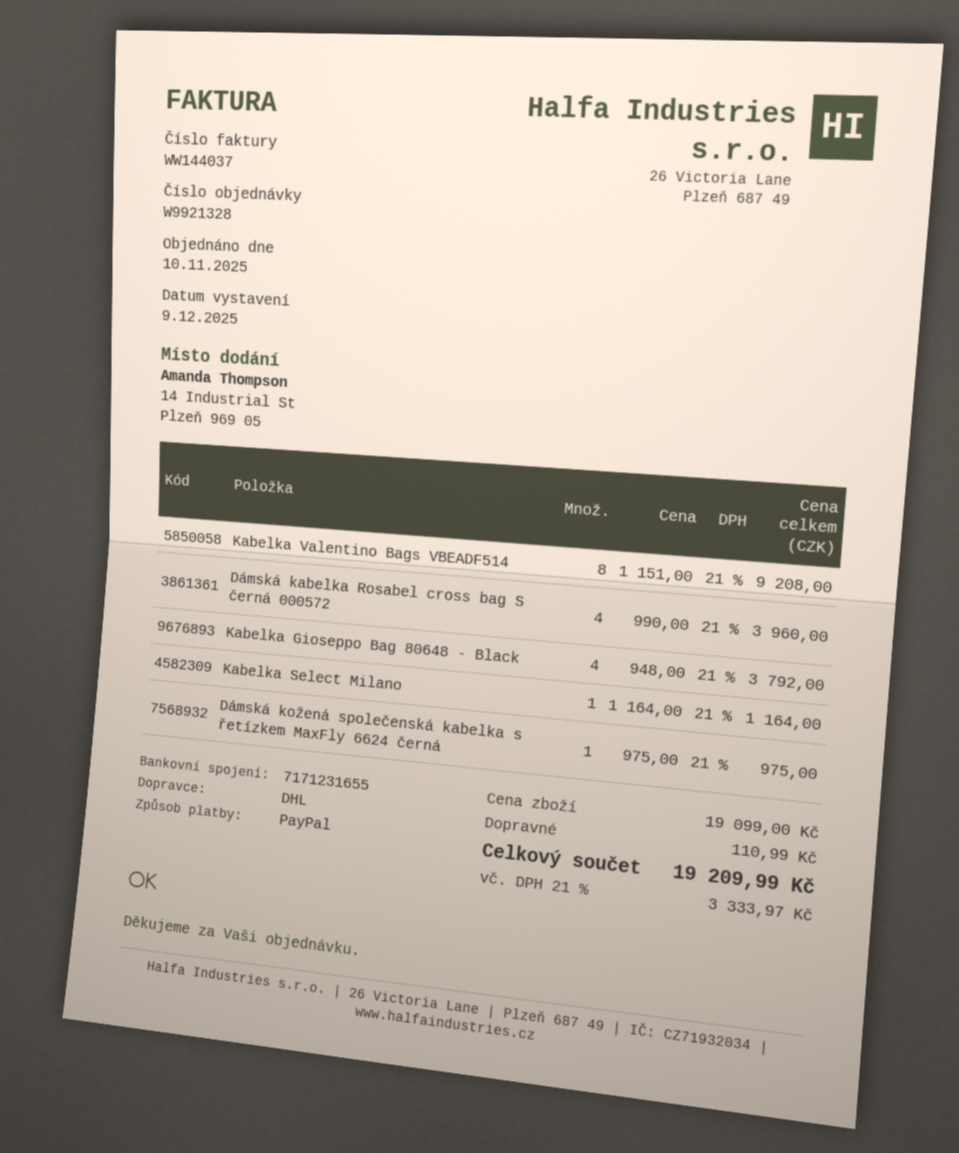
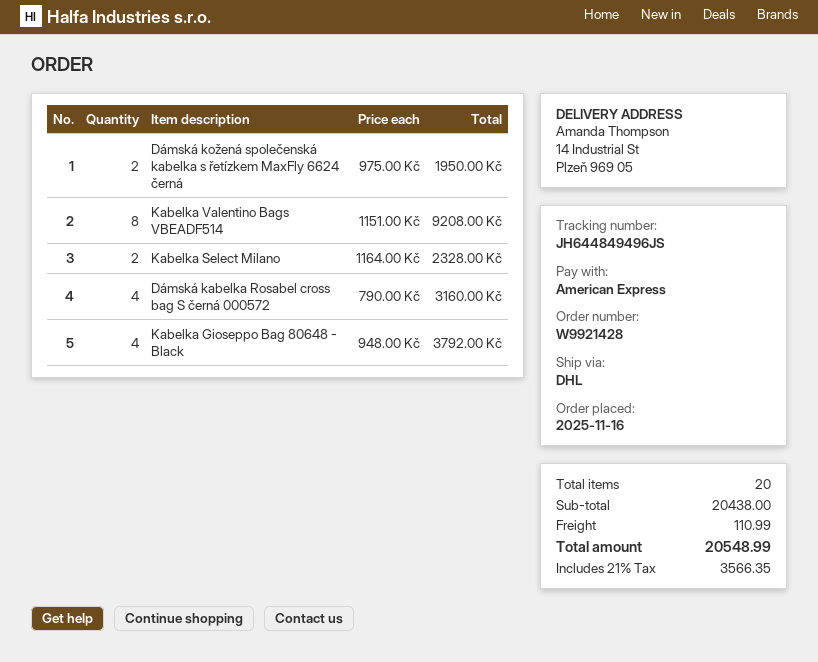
order number: W9921328 -> W9921428
order date: 2025-11-10 -> 2025-11-16
payment method: PayPal -> American Express
Dámská kabelka Rosabel cross bag S černá 000572: 4 x 990.00 = 3960.00 -> 4 x 790.00 = 3160.00
Kabelka Select Milano: 1 x 1164.00 = 1164.00 -> 2 x 1164.00 = 2328.00
Dámská kožená společenská kabelka s řetízkem MaxFly 6624 černá: 1 x 975.00 = 975.00 -> 2 x 975.00 = 1950.00
subtotal: 19099.00 -> 20438.00
tax: 21% = 3333.97 -> 21% = 3566.35
total: 19209.99 -> 20548.99

